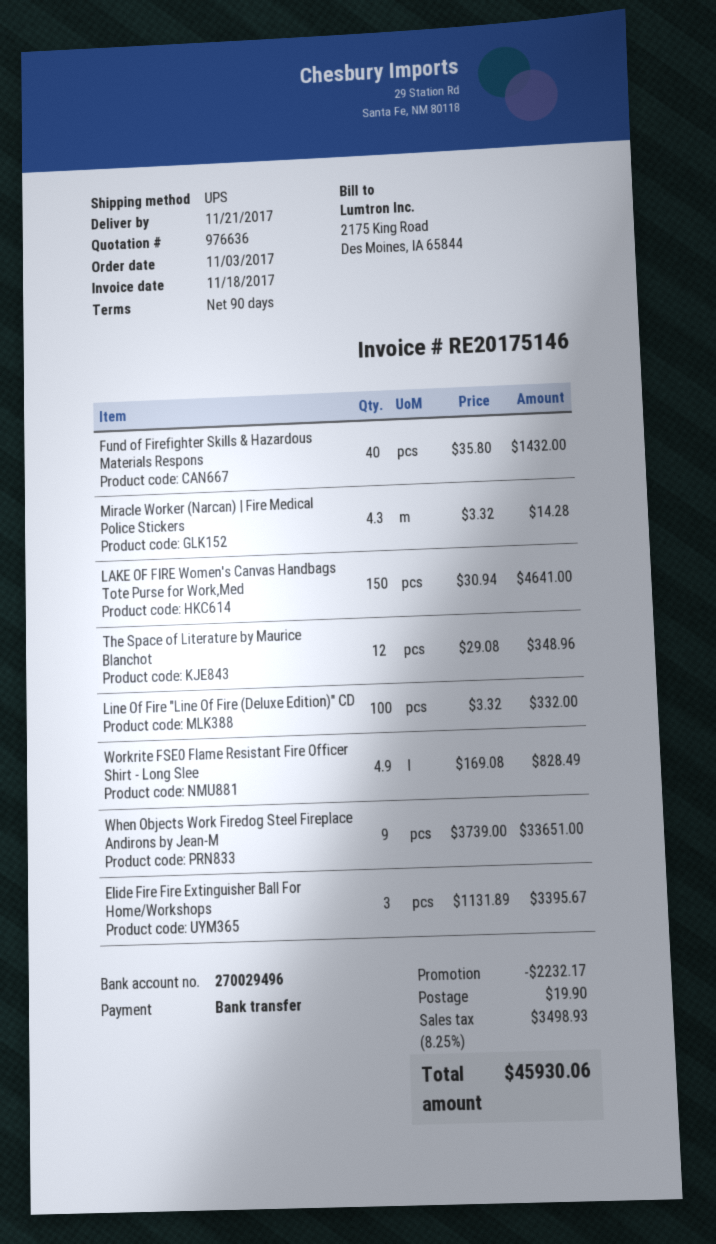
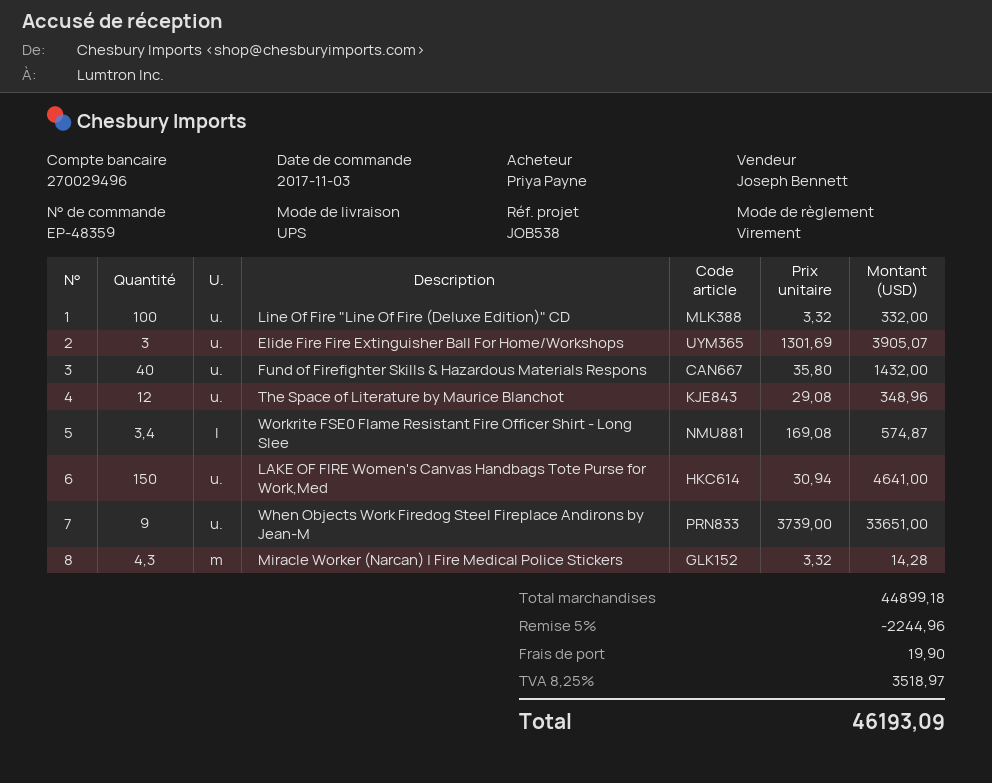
Workrite FSE0 Flame Resistant Fire Officer Shirt - Long Slee: 4.9 x 169.08 = 828.49 -> 3.4 x 169.08 = 574.87
Elide Fire Fire Extinguisher Ball For Home/Workshops: 3 x 1131.89 = 3395.67 -> 3 x 1301.69 = 3905.07
discount: 2232.17 -> 2244.96
tax: 8.25% = 3498.93 -> 8.25% = 3518.97
total: 45930.06 -> 46193.09

